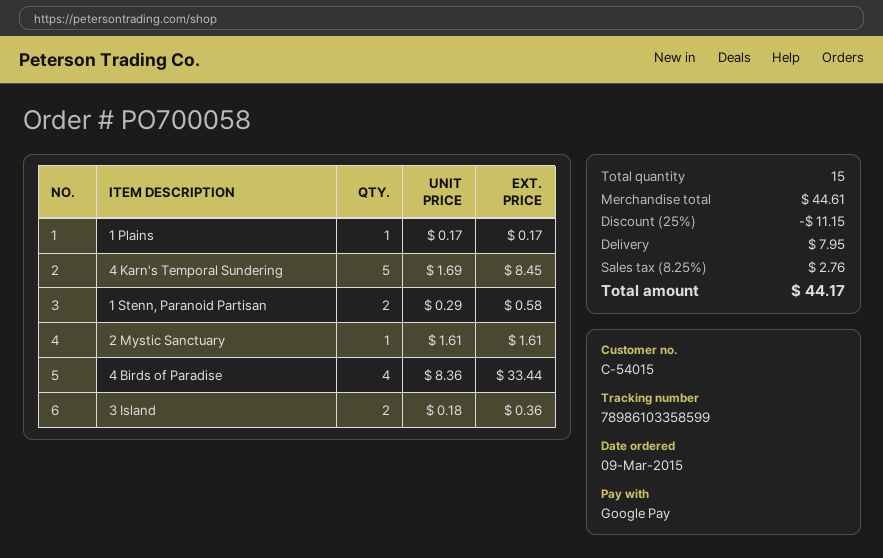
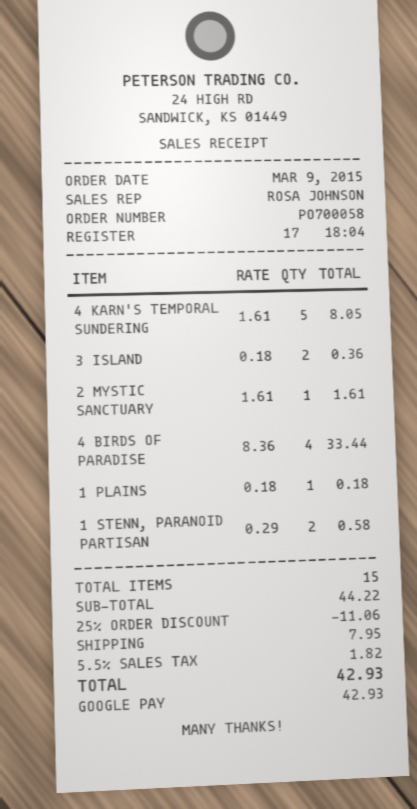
1 Plains: 1 x 0.17 = 0.17 -> 1 x 0.18 = 0.18
4 Karn's Temporal Sundering: 5 x 1.69 = 8.45 -> 5 x 1.61 = 8.05
subtotal: 44.61 -> 44.22
discount: 25% = 11.15 -> 25% = 11.06
tax: 8.25% = 2.76 -> 5.5% = 1.82
total: 44.17 -> 42.93

